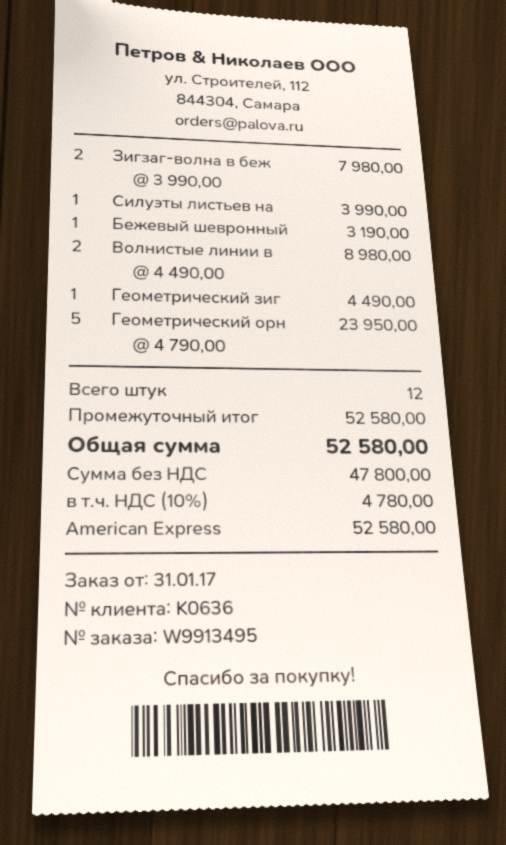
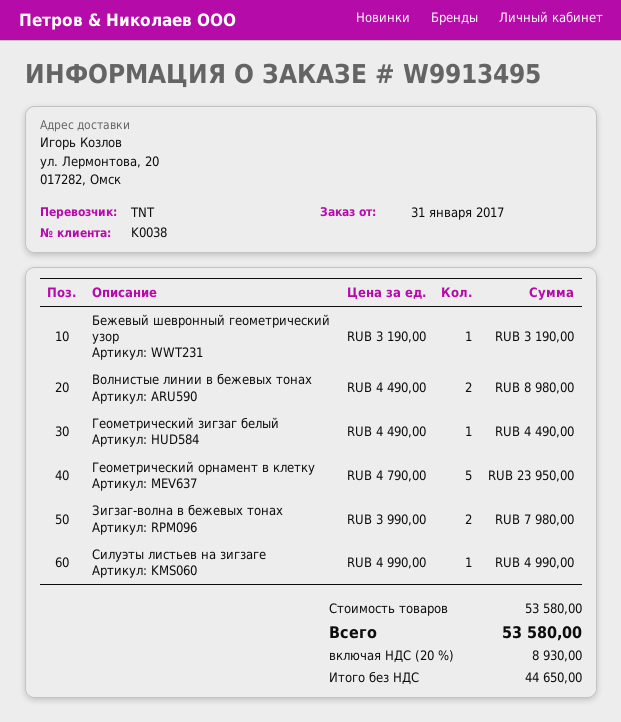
customer number: K0636 -> K0038
Силуэты листьев на: 1 x 3990.00 = 3990.00 -> 1 x 4990.00 = 4990.00
subtotal: 52580.00 -> 53580.00
net: 47800.00 -> 44650.00
tax: 10% = 4780.00 -> 20% = 8930.00
total: 52580.00 -> 53580.00

